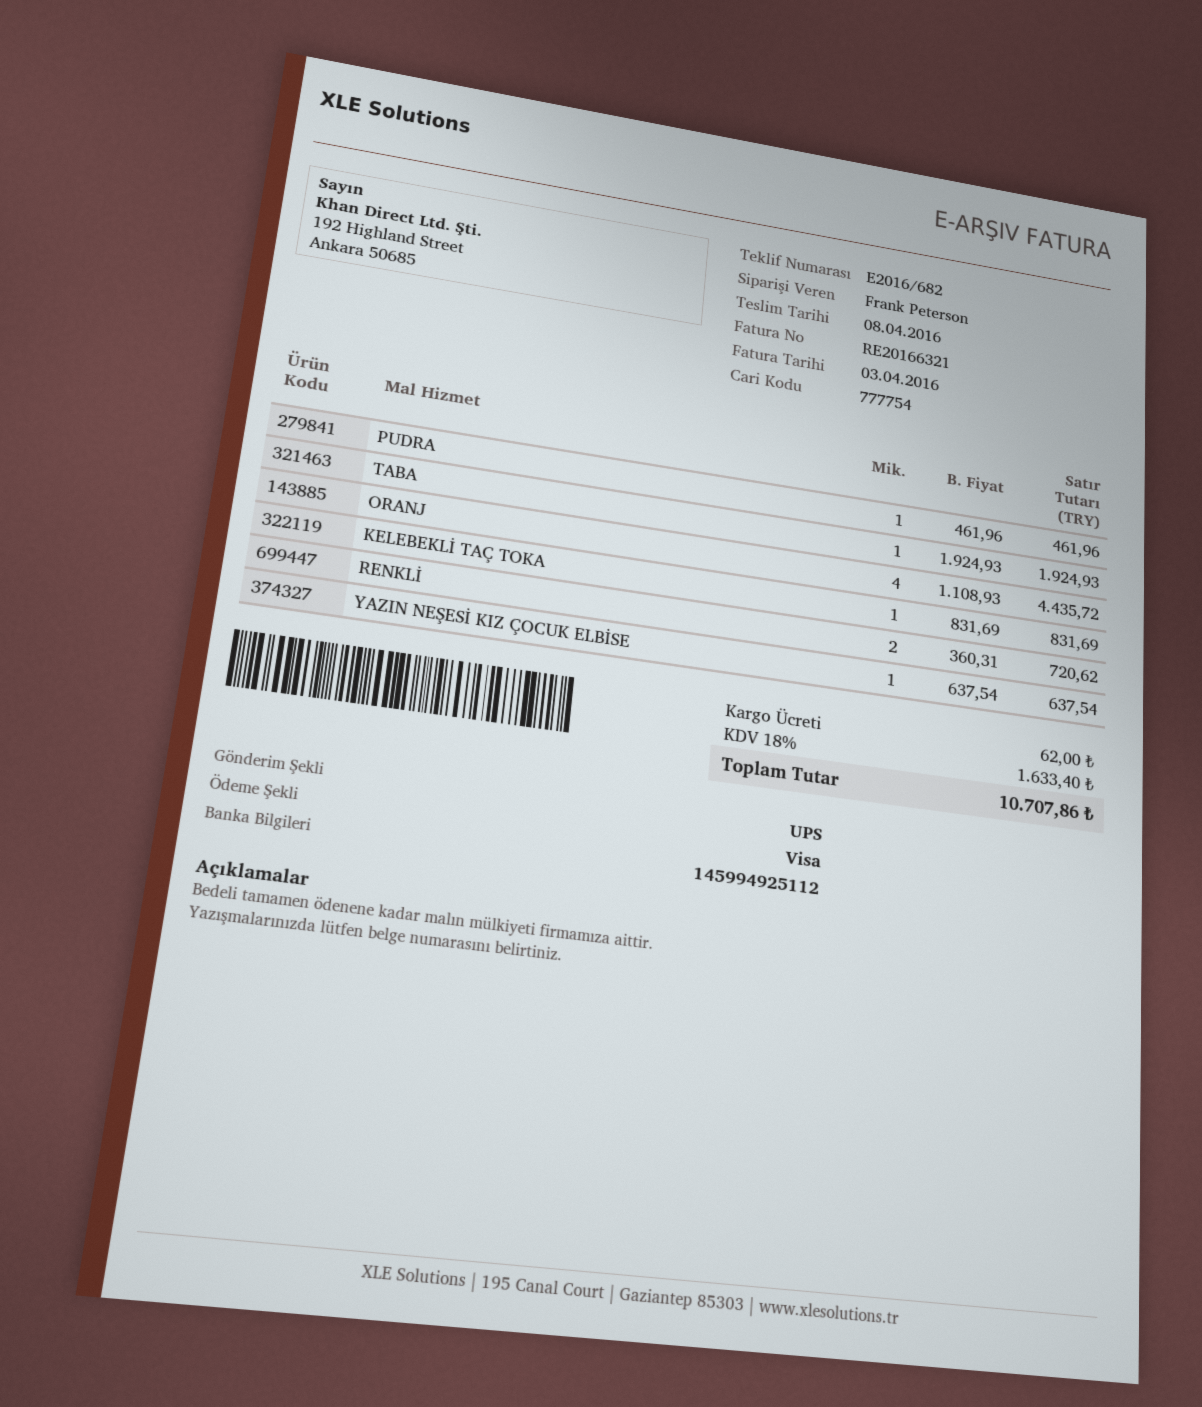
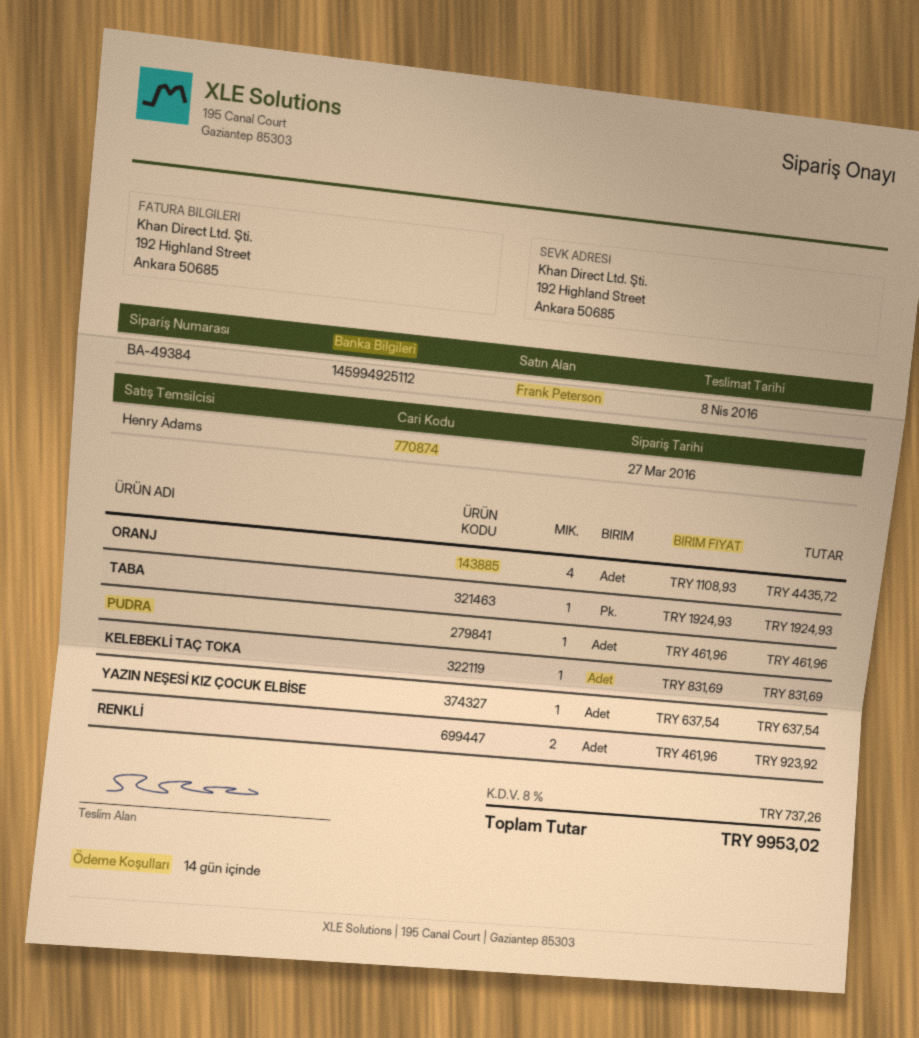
customer number: 777754 -> 770874
RENKLİ: 2 x 360.31 = 720.62 -> 2 x 461.96 = 923.92
shipping: 62.00 -> none
tax: 18% = 1633.40 -> 8% = 737.26
total: 10707.86 -> 9953.02

